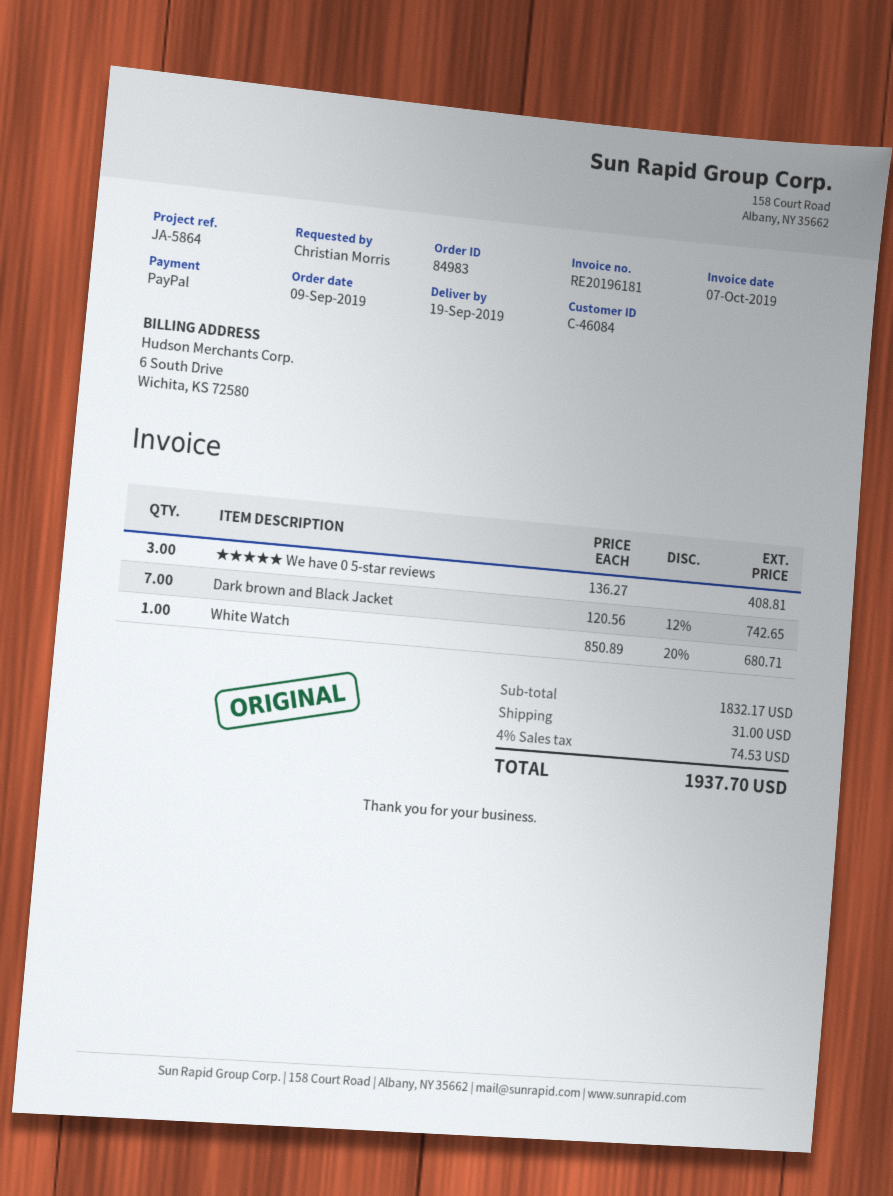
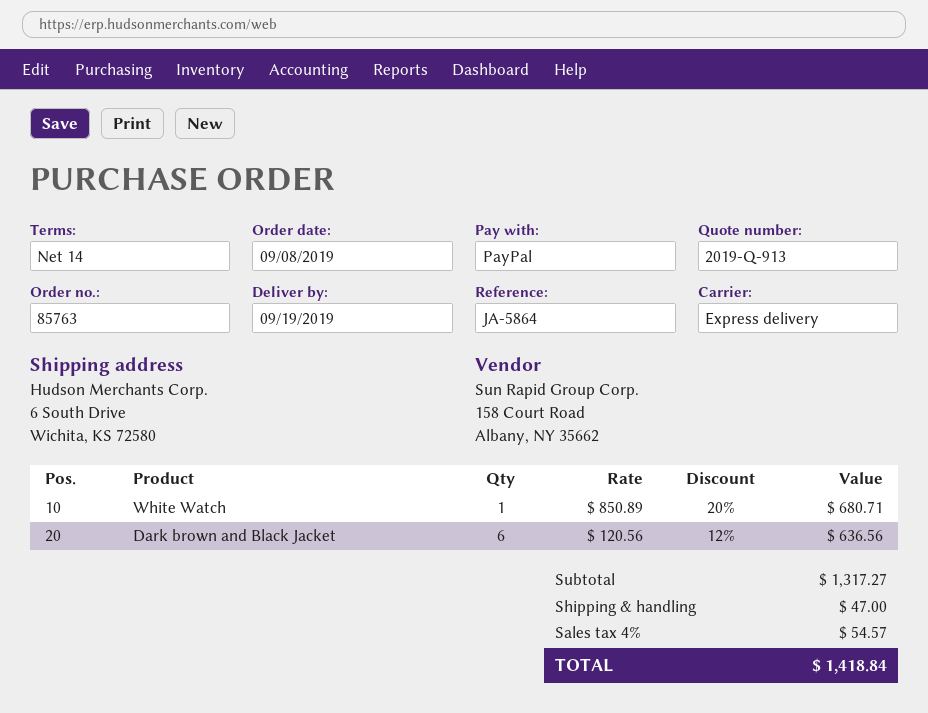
order number: 84983 -> 85763
order date: 2019-09-09 -> 2019-09-08
★★★★★ We have 0 5-star reviews: 3 x 136.27 = 408.81 -> none
Dark brown and Black Jacket: 7 x 120.56 - 12% = 742.65 -> 6 x 120.56 - 12% = 636.56
subtotal: 1832.17 -> 1317.27
shipping: 31.00 -> 47.00
tax: 4% = 74.53 -> 4% = 54.57
total: 1937.70 -> 1418.84

